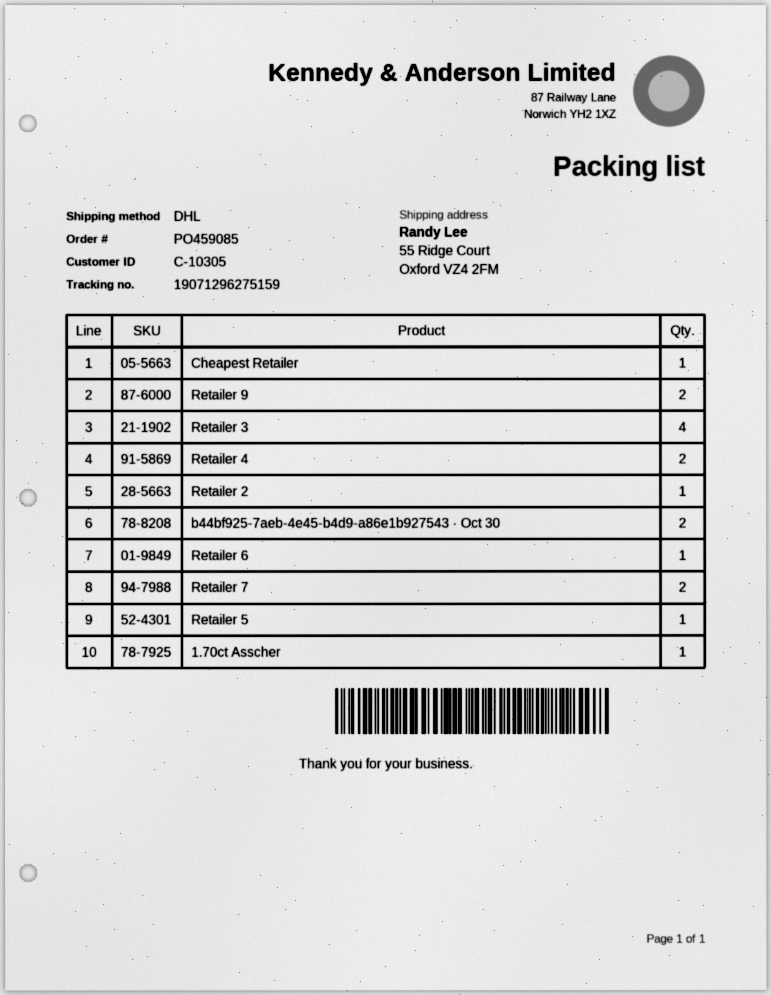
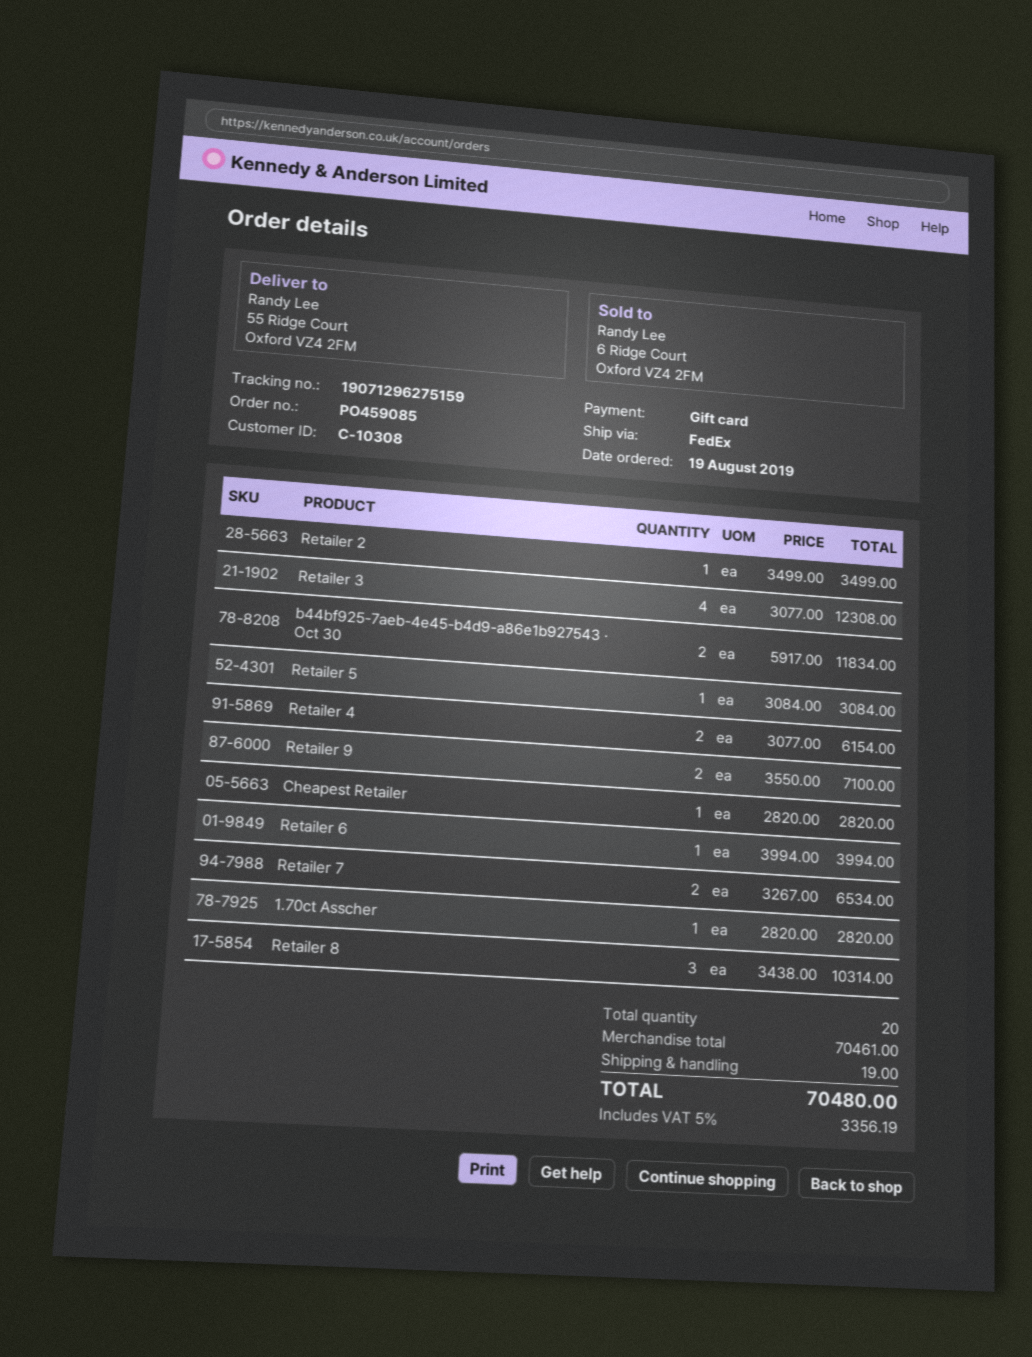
customer number: C-10305 -> C-10308
shipping method: DHL -> FedEx
Retailer 8: none -> 3

